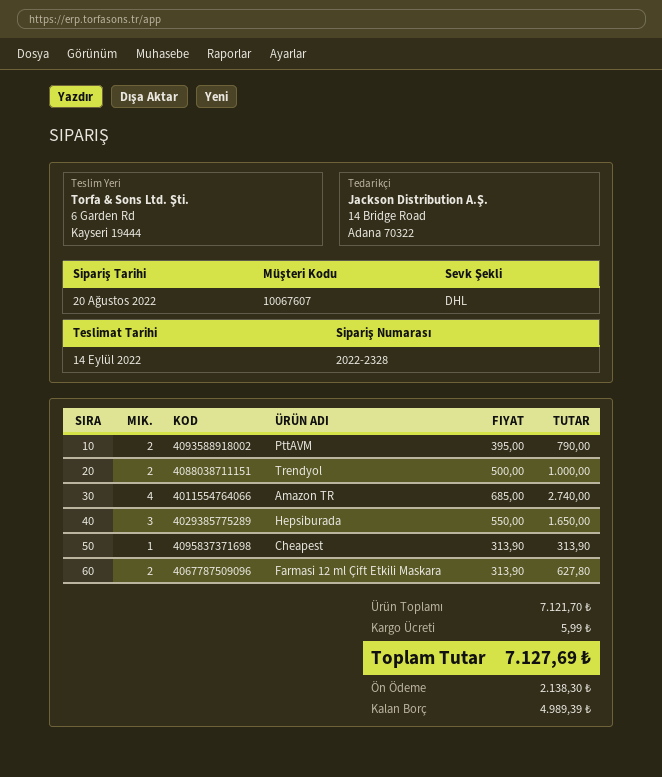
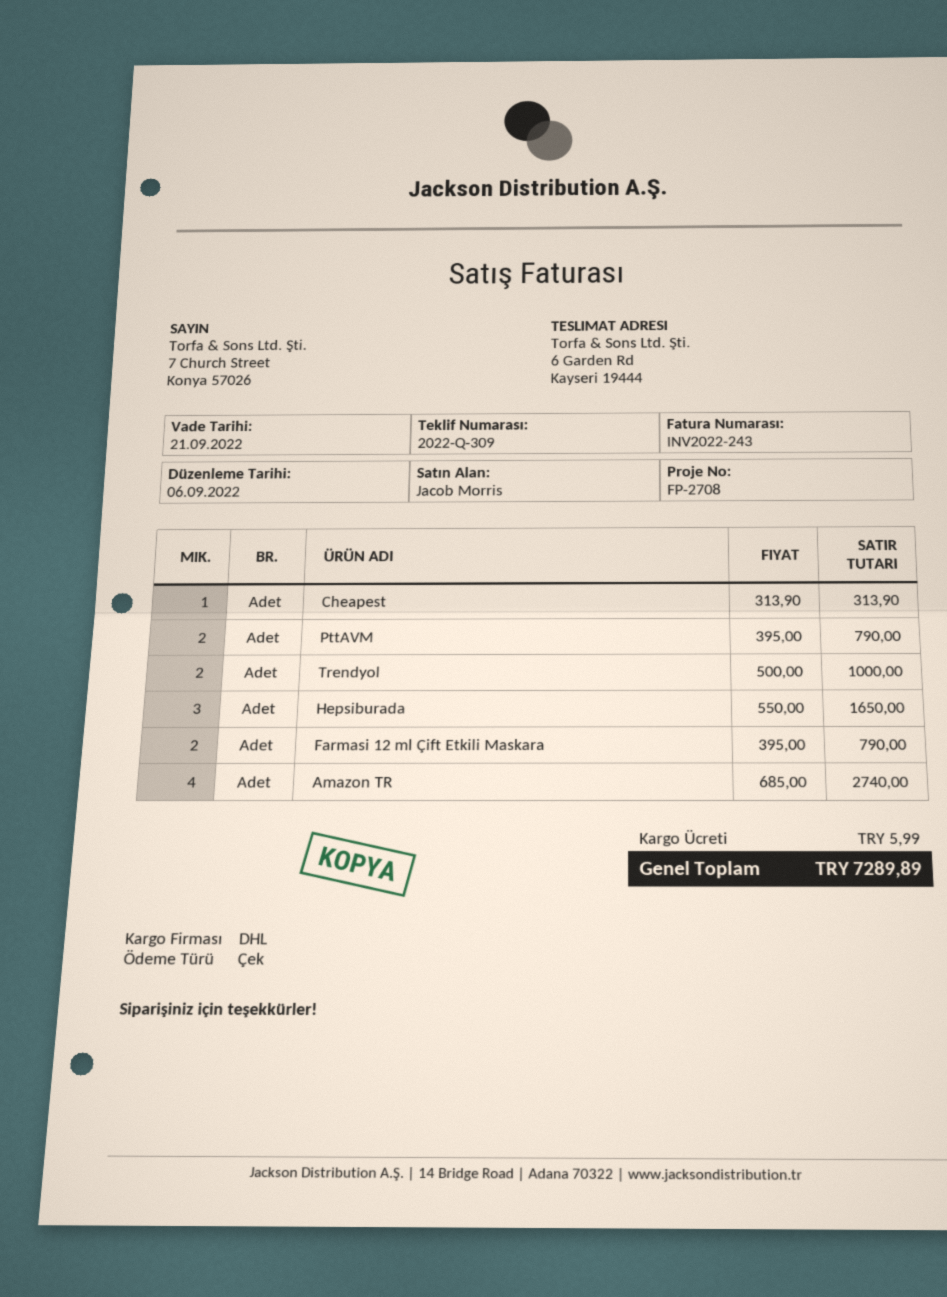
Farmasi 12 ml Çift Etkili Maskara: 2 x 313.90 = 627.80 -> 2 x 395.00 = 790.00
total: 7127.69 -> 7289.89

